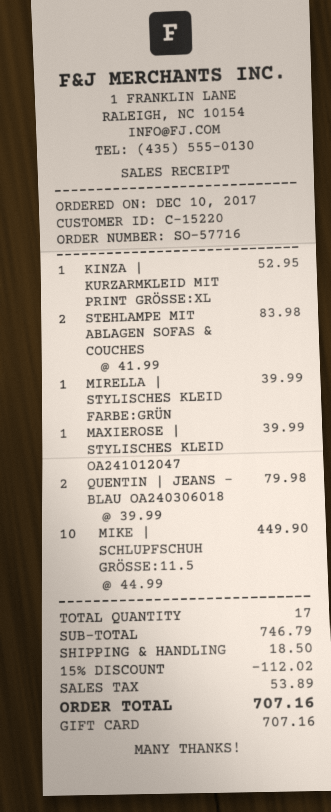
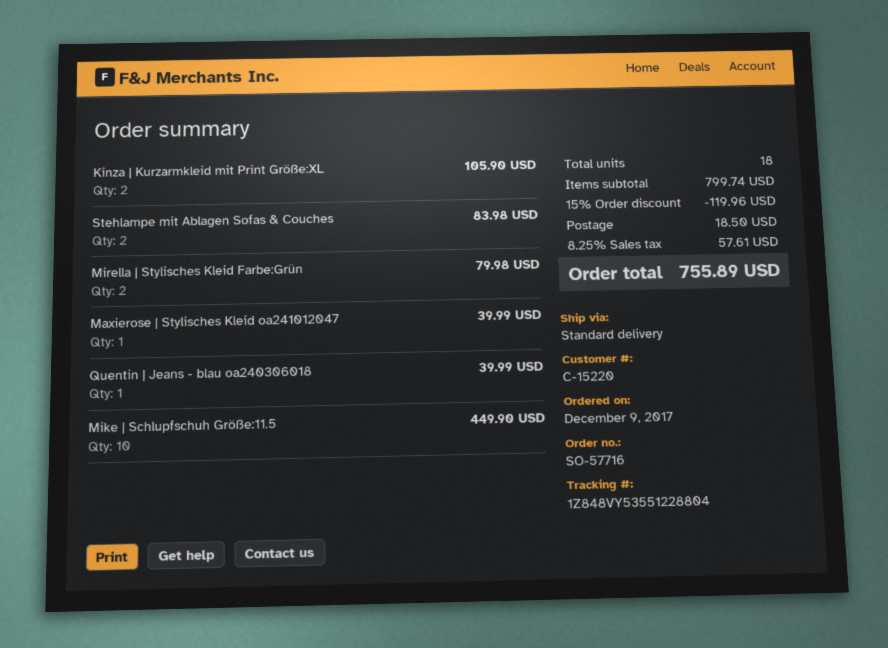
order date: 2017-12-10 -> 2017-12-09
KINZA | KURZARMKLEID MIT PRINT GRÖSSE:XL: 1 for 52.95 -> 2 for 105.90
MIRELLA | STYLISCHES KLEID FARBE:GRÜN: 1 for 39.99 -> 2 for 79.98
QUENTIN | JEANS - BLAU OA240306018: 2 for 79.98 -> 1 for 39.99
total quantity: 17 -> 18
subtotal: 746.79 -> 799.74
discount: 15% = 112.02 -> 15% = 119.96
tax: 53.89 -> 57.61
total: 707.16 -> 755.89

